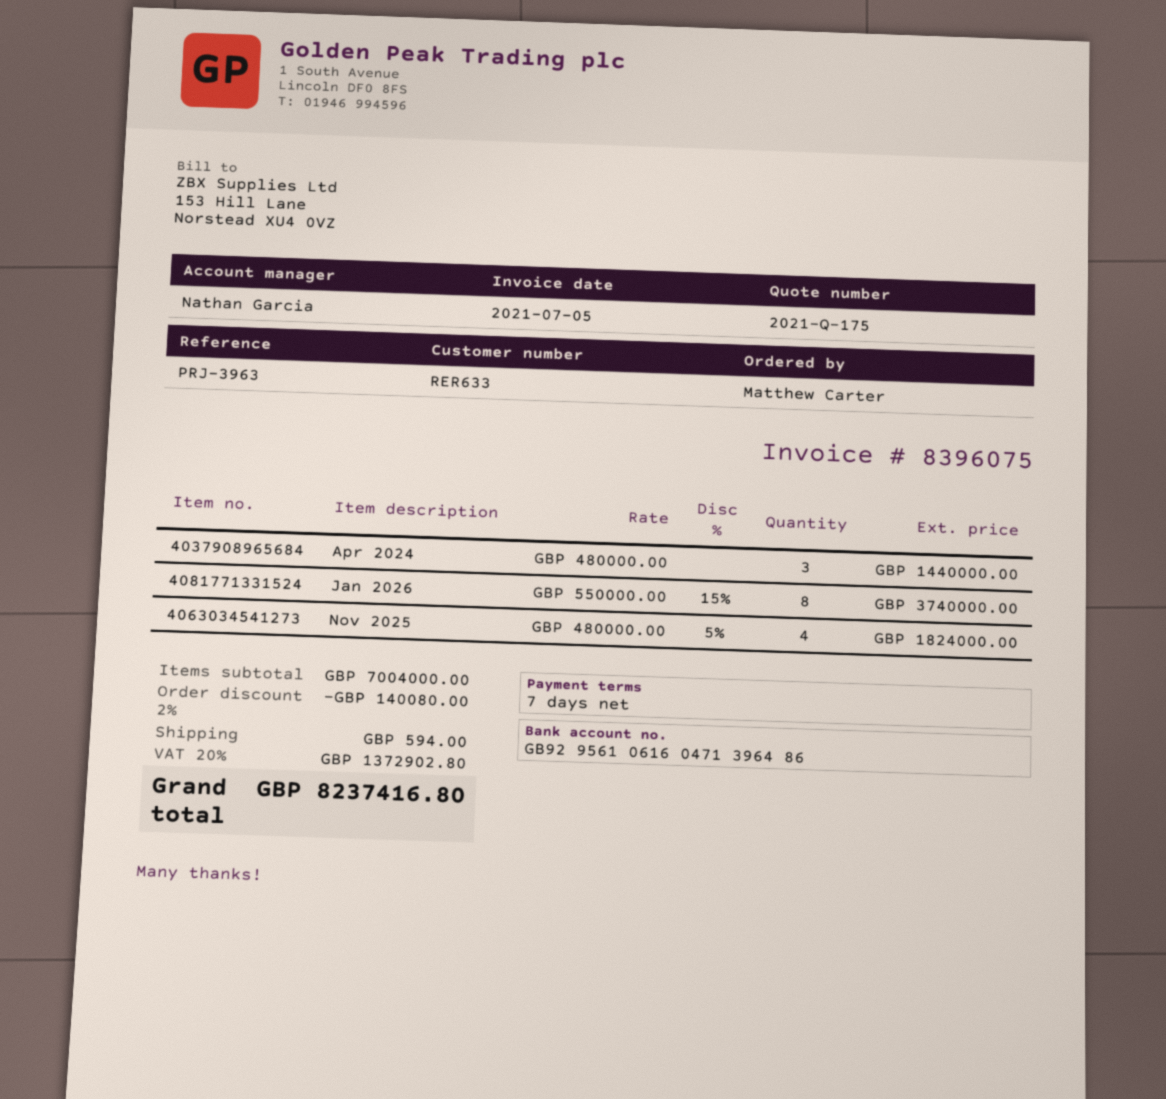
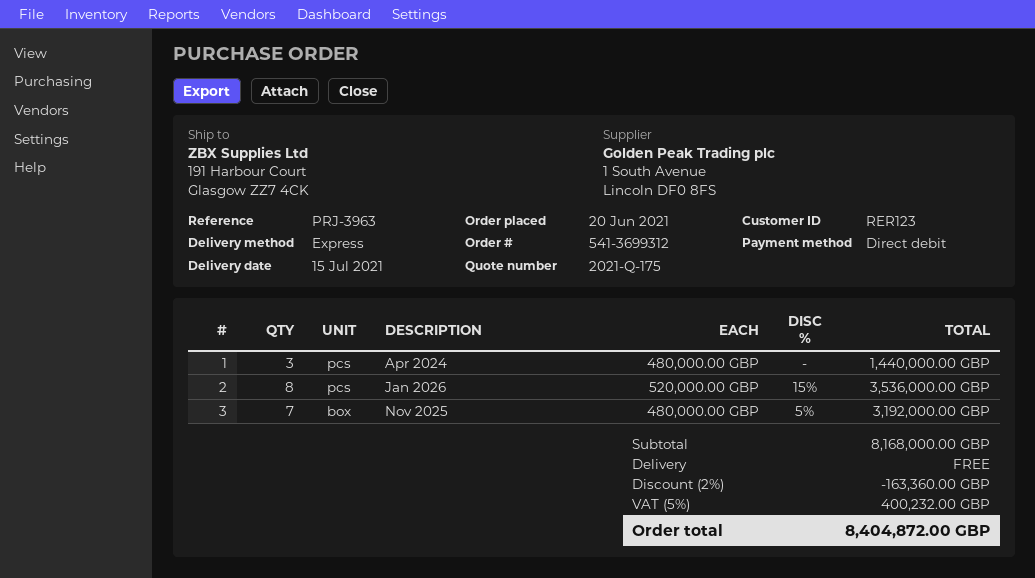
customer number: RER633 -> RER123
Jan 2026: 8 x 550000.00 - 15% = 3740000.00 -> 8 x 520000.00 - 15% = 3536000.00
Nov 2025: 4 x 480000.00 - 5% = 1824000.00 -> 7 x 480000.00 - 5% = 3192000.00
subtotal: 7004000.00 -> 8168000.00
discount: 2% = 140080.00 -> 2% = 163360.00
shipping: 594.00 -> 0.00
tax: 20% = 1372902.80 -> 5% = 400232.00
total: 8237416.80 -> 8404872.00

